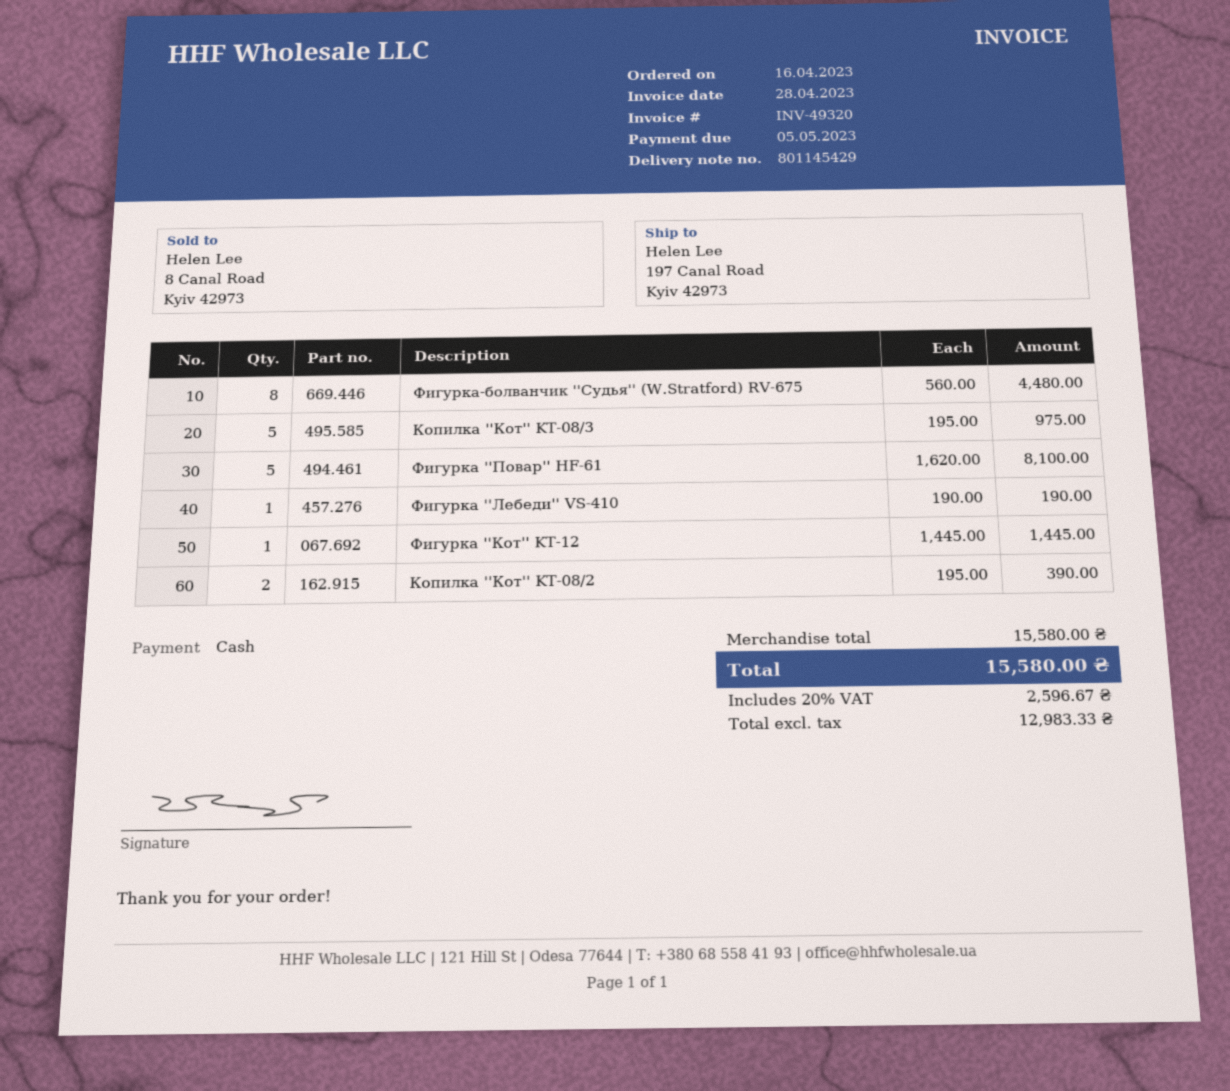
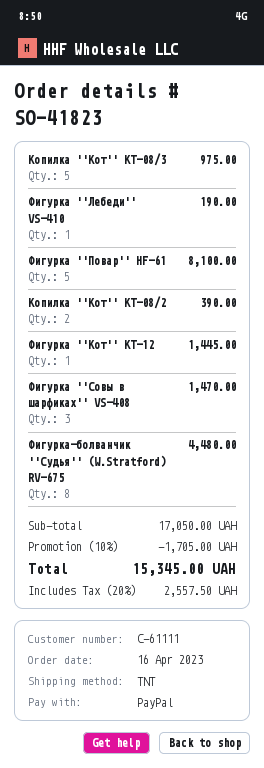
payment method: cash -> PayPal
Фигурка ''Совы в шарфиках'' VS-408: none -> 3 for 1470.00
subtotal: 15580.00 -> 17050.00
discount: none -> 10% = 1705.00
tax: 20% = 2596.67 -> 20% = 2557.50
total: 15580.00 -> 15345.00

